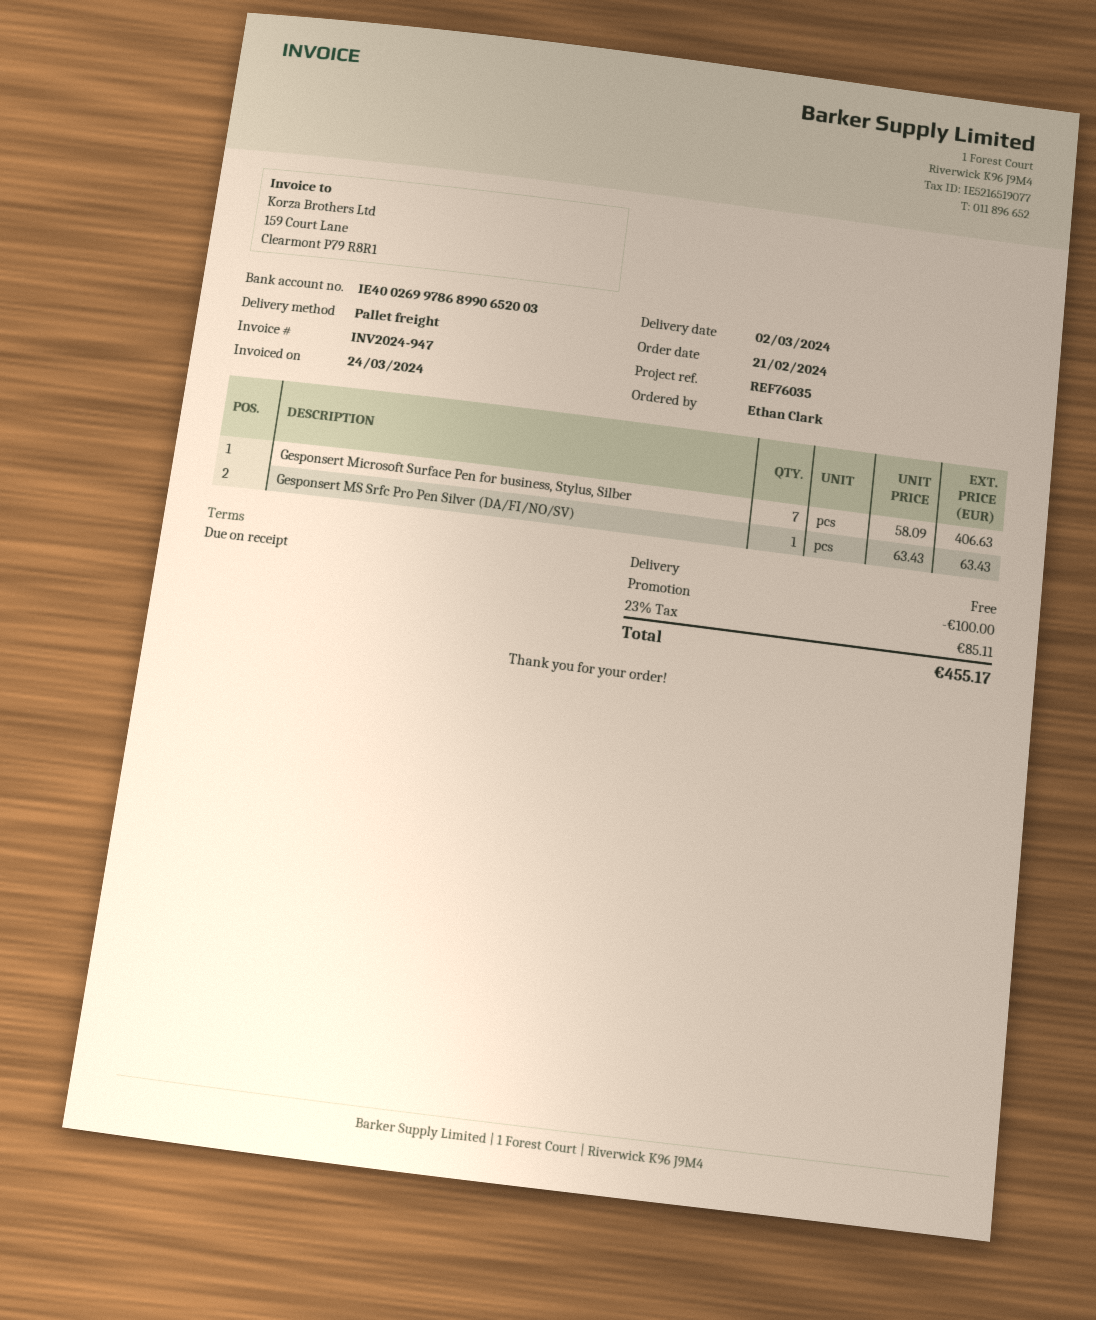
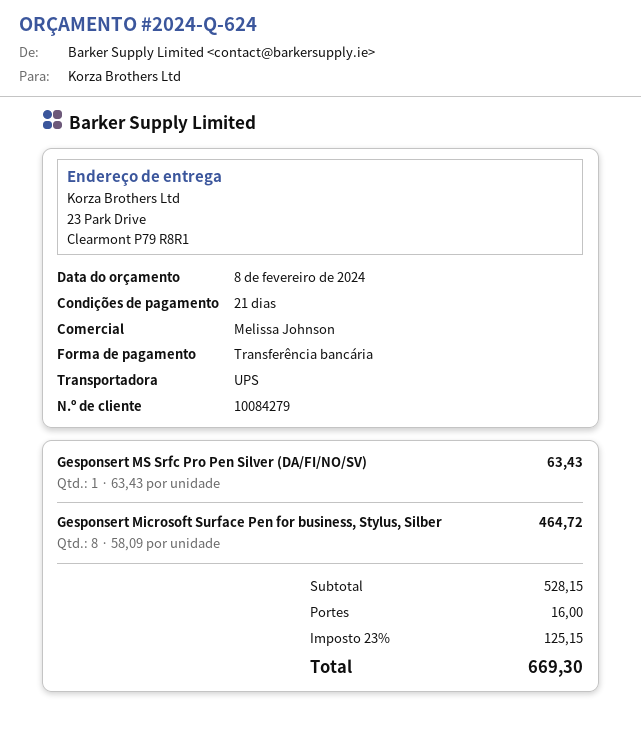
payment terms: on receipt -> 21 days
shipping method: pallet freight -> UPS
Gesponsert Microsoft Surface Pen for business, Stylus, Silber: 7 x 58.09 = 406.63 -> 8 x 58.09 = 464.72
discount: 100.00 -> none
shipping: 0.00 -> 16.00
tax: 23% = 85.11 -> 23% = 125.15
total: 455.17 -> 669.30

